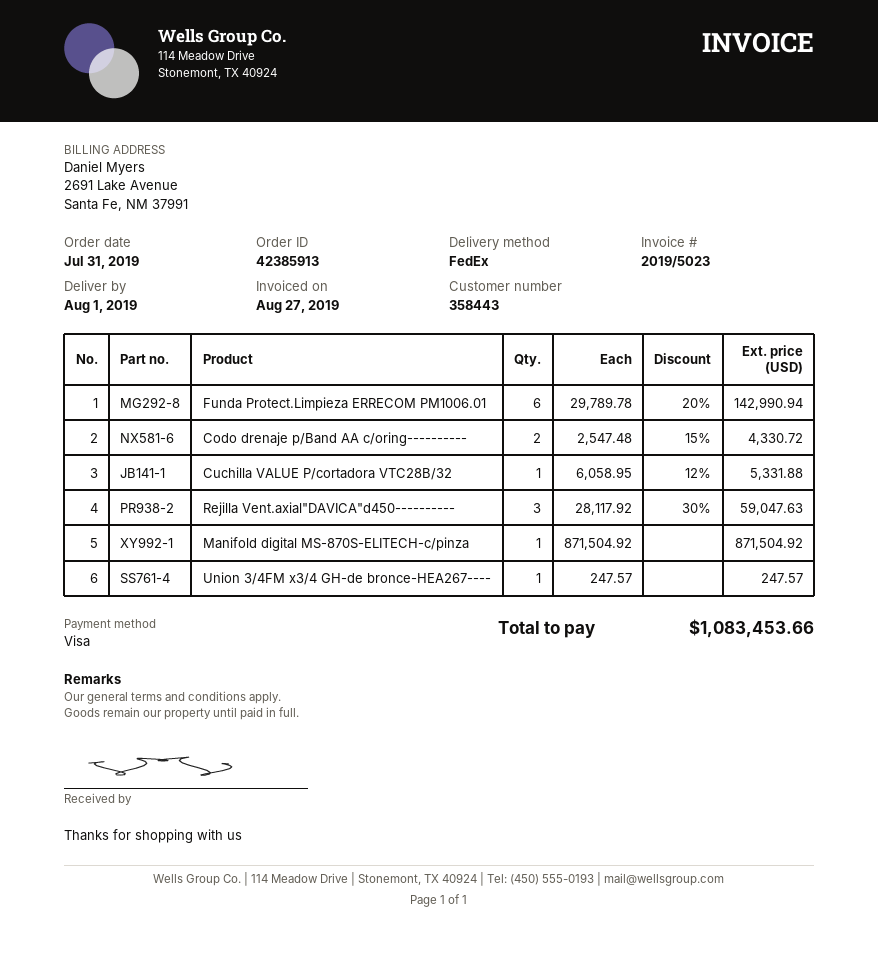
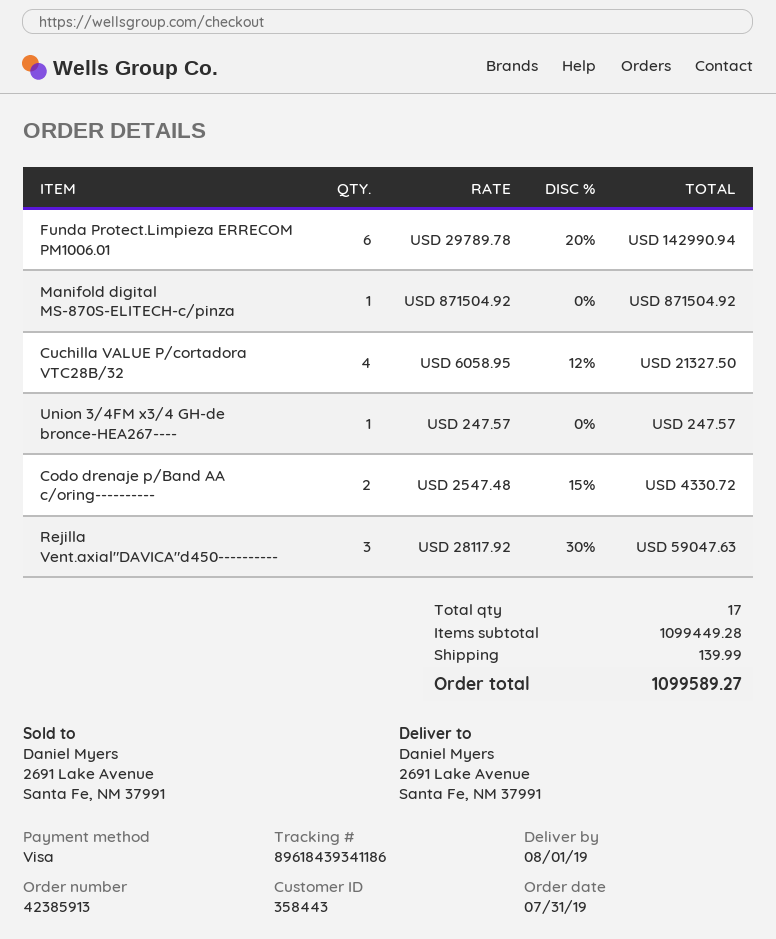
Cuchilla VALUE P/cortadora VTC28B/32: 1 x 6058.95 - 12% = 5331.88 -> 4 x 6058.95 - 12% = 21327.50
shipping: none -> 139.99
total: 1083453.66 -> 1099589.27

